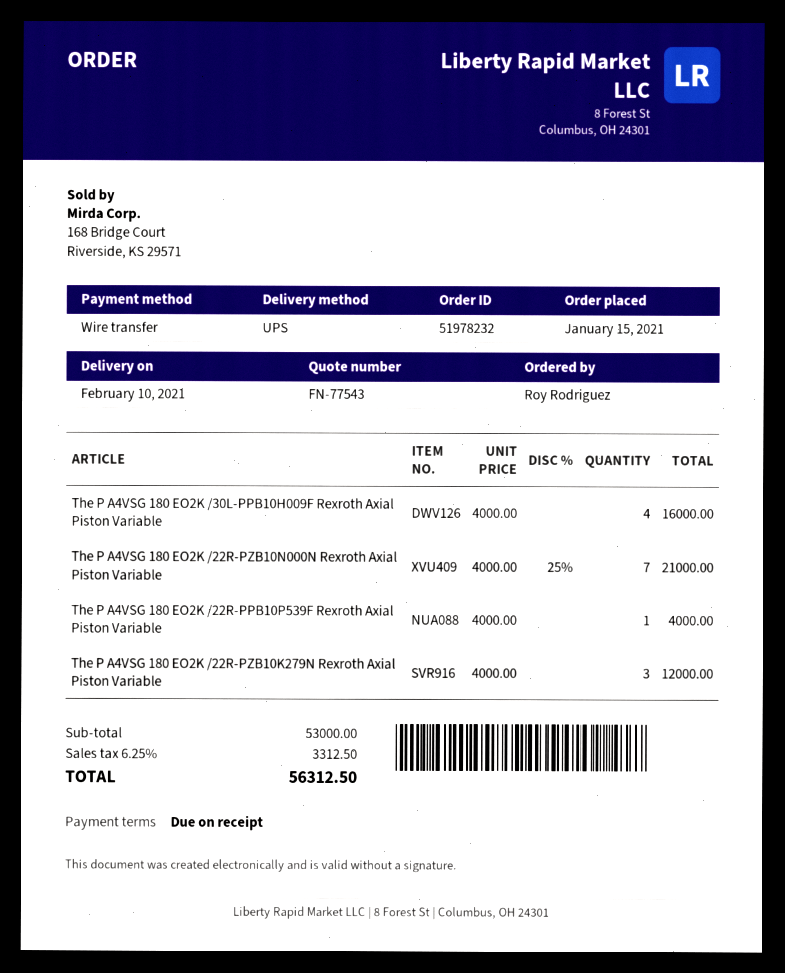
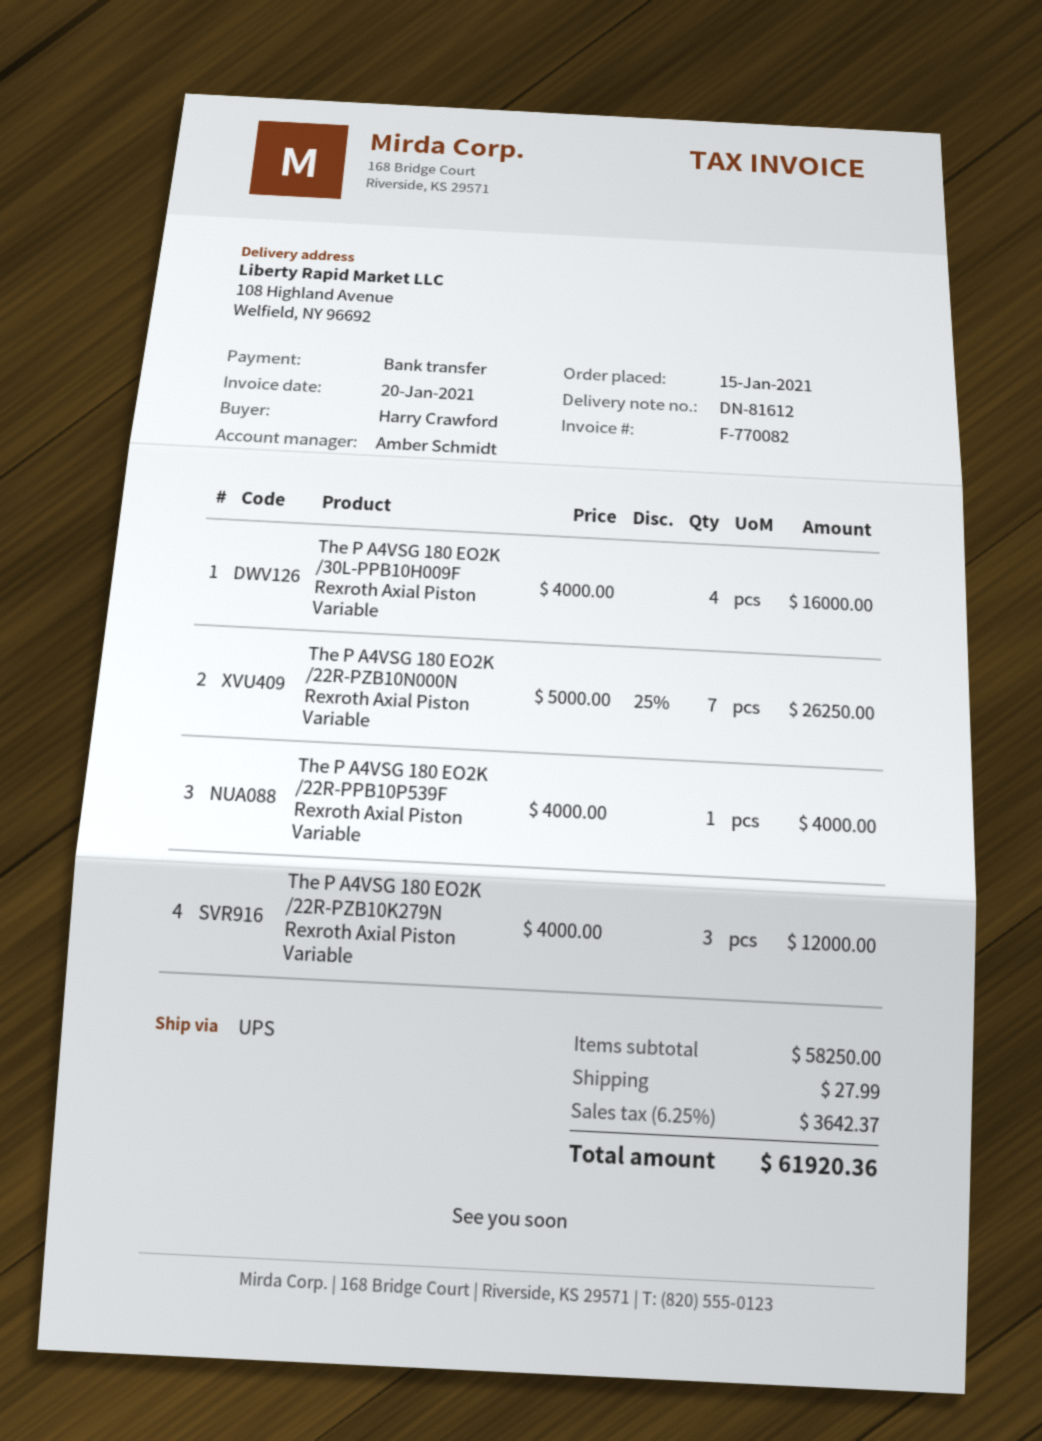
ordered by: Roy Rodriguez -> Harry Crawford
The P A4VSG 180 EO2K /22R-PZB10N000N Rexroth Axial Piston Variable: 7 x 4000.00 - 25% = 21000.00 -> 7 x 5000.00 - 25% = 26250.00
subtotal: 53000.00 -> 58250.00
shipping: none -> 27.99
tax: 6.25% = 3312.50 -> 6.25% = 3642.37
total: 56312.50 -> 61920.36

